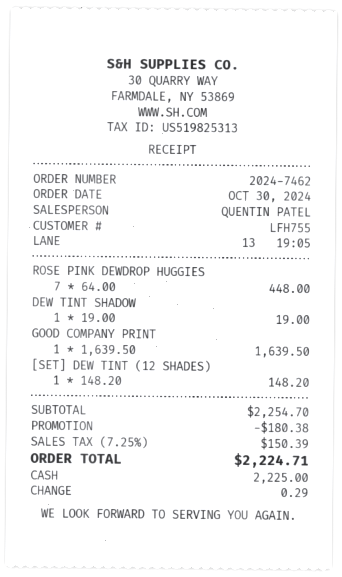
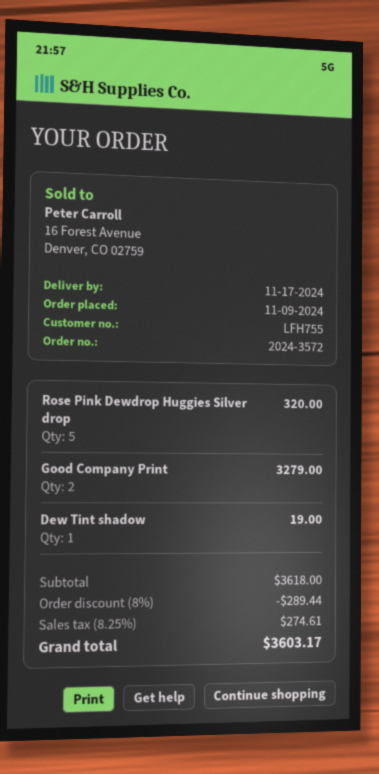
order number: 2024-7462 -> 2024-3572
order date: 2024-10-30 -> 2024-11-09
ROSE PINK DEWDROP HUGGIES: 7 for 448.00 -> 5 for 320.00
GOOD COMPANY PRINT: 1 for 1639.50 -> 2 for 3279.00
[SET] DEW TINT (12 SHADES): 1 for 148.20 -> none
subtotal: 2254.70 -> 3618.00
discount: 180.38 -> 289.44
tax: 7.25% = 150.39 -> 8.25% = 274.61
total: 2224.71 -> 3603.17

